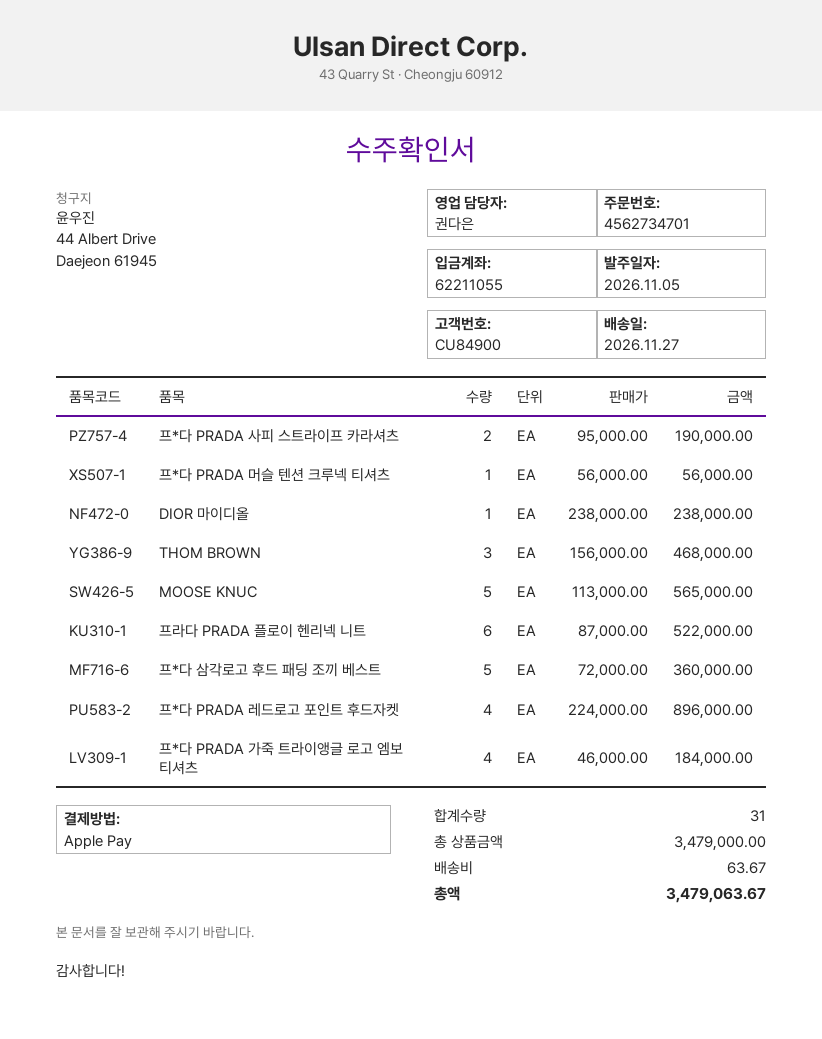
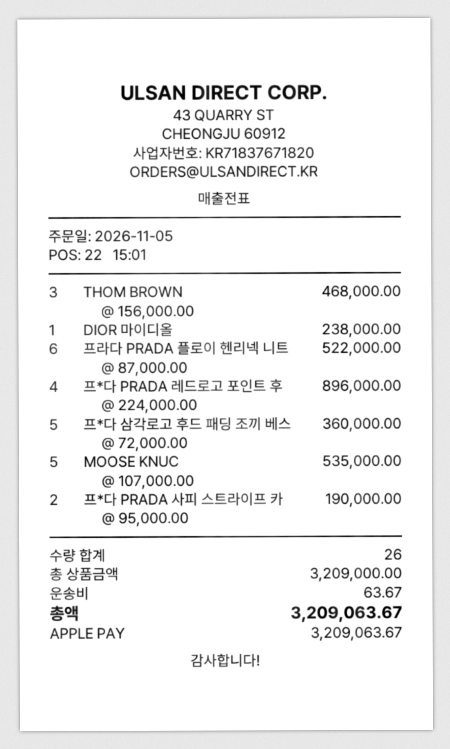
프*다 PRADA 머슬 텐션 크루넥 티셔츠: 1 x 56000.00 = 56000.00 -> none
MOOSE KNUC: 5 x 113000.00 = 565000.00 -> 5 x 107000.00 = 535000.00
프*다 PRADA 가죽 트라이앵글 로고 엠보 티셔츠: 4 x 46000.00 = 184000.00 -> none
total quantity: 31 -> 26
subtotal: 3479000.00 -> 3209000.00
total: 3479063.67 -> 3209063.67

